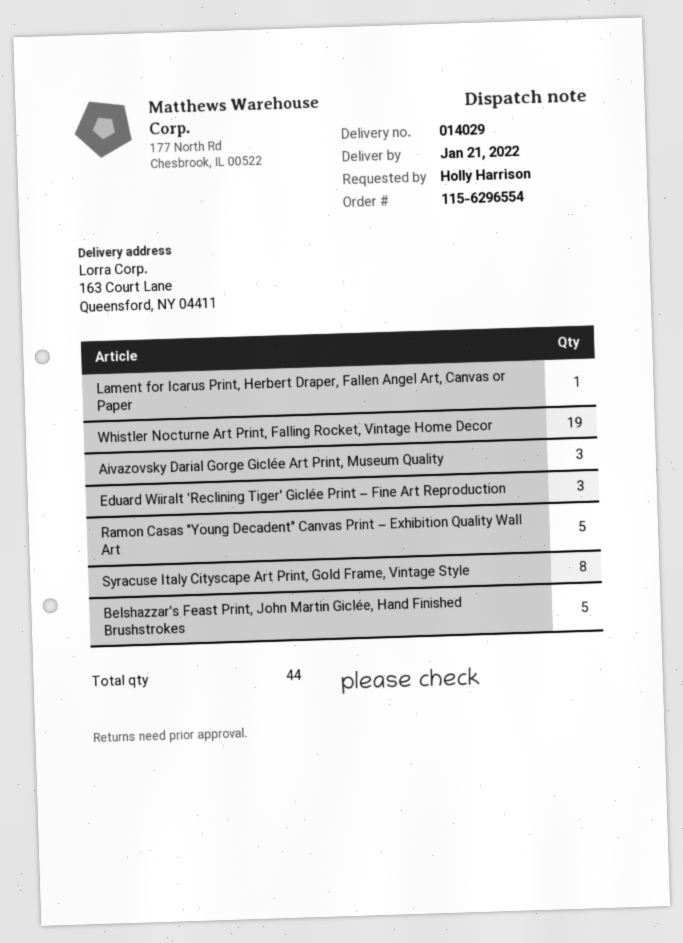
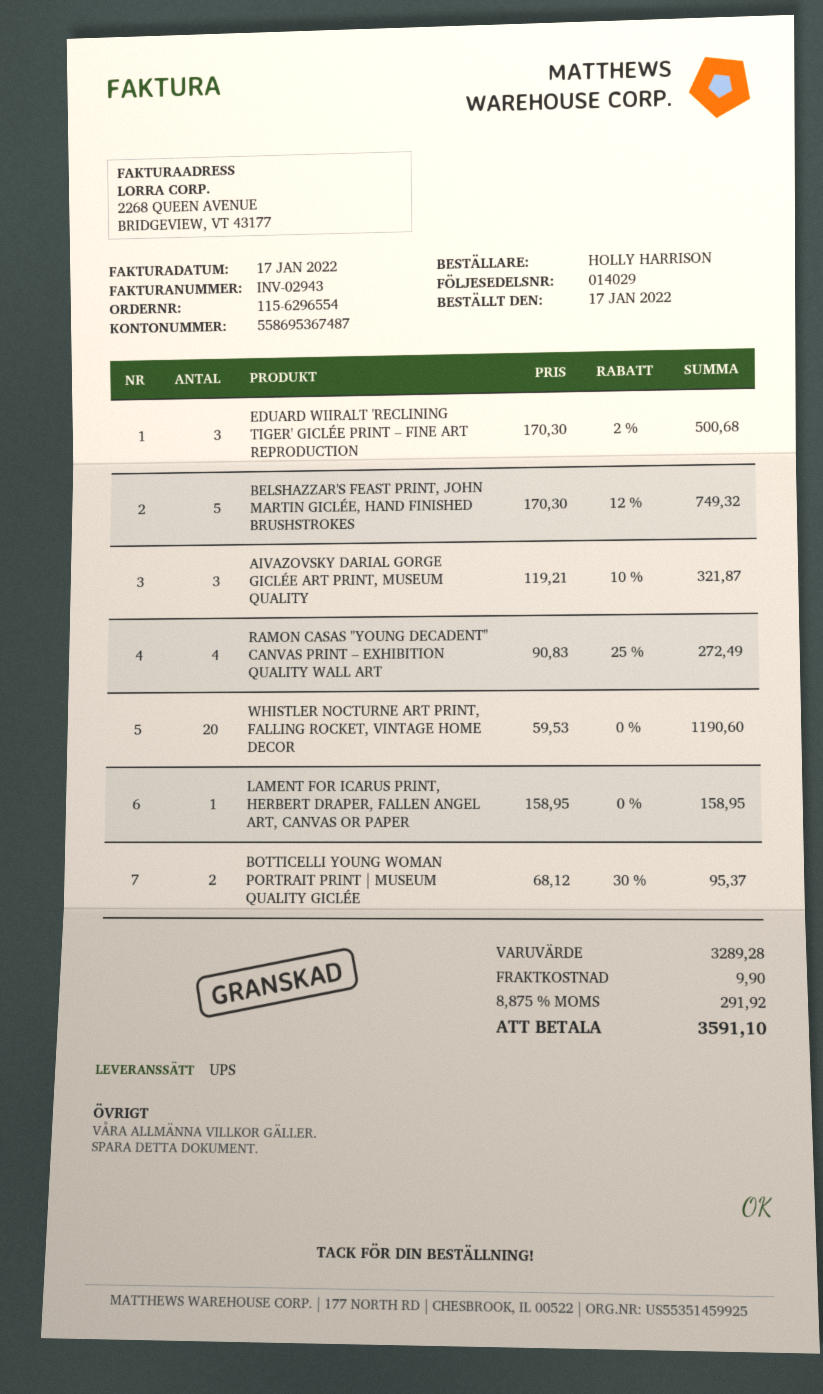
Whistler Nocturne Art Print, Falling Rocket, Vintage Home Decor: 19 -> 20
Ramon Casas "Young Decadent" Canvas Print – Exhibition Quality Wall Art: 5 -> 4
Syracuse Italy Cityscape Art Print, Gold Frame, Vintage Style: 8 -> none
BOTTICELLI YOUNG WOMAN PORTRAIT PRINT | MUSEUM QUALITY GICLÉE: none -> 2

